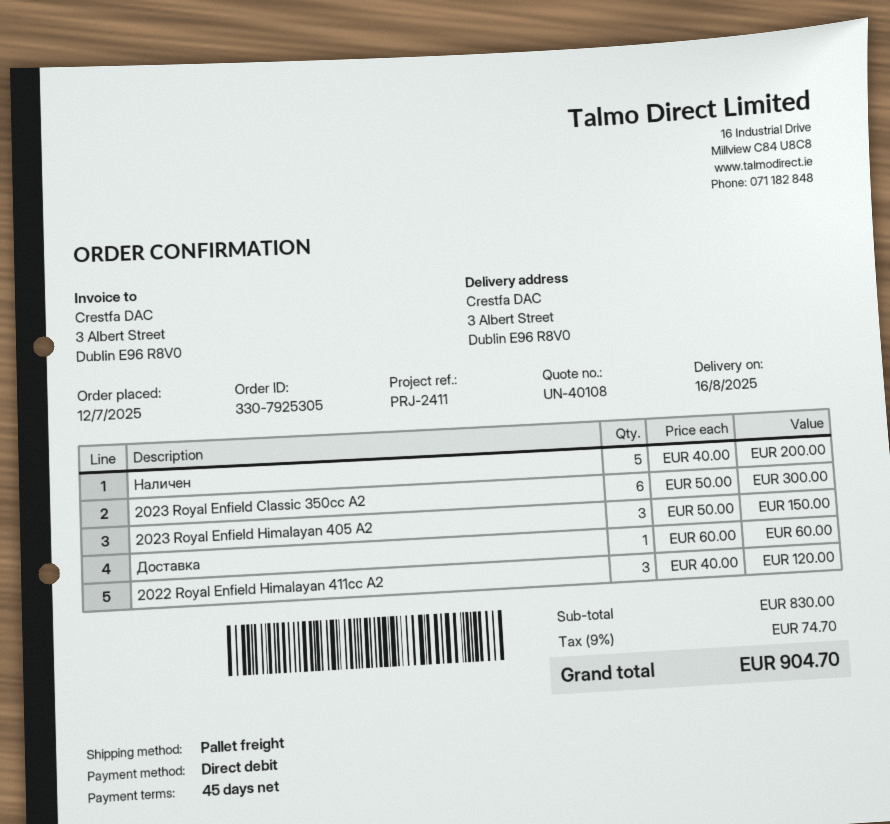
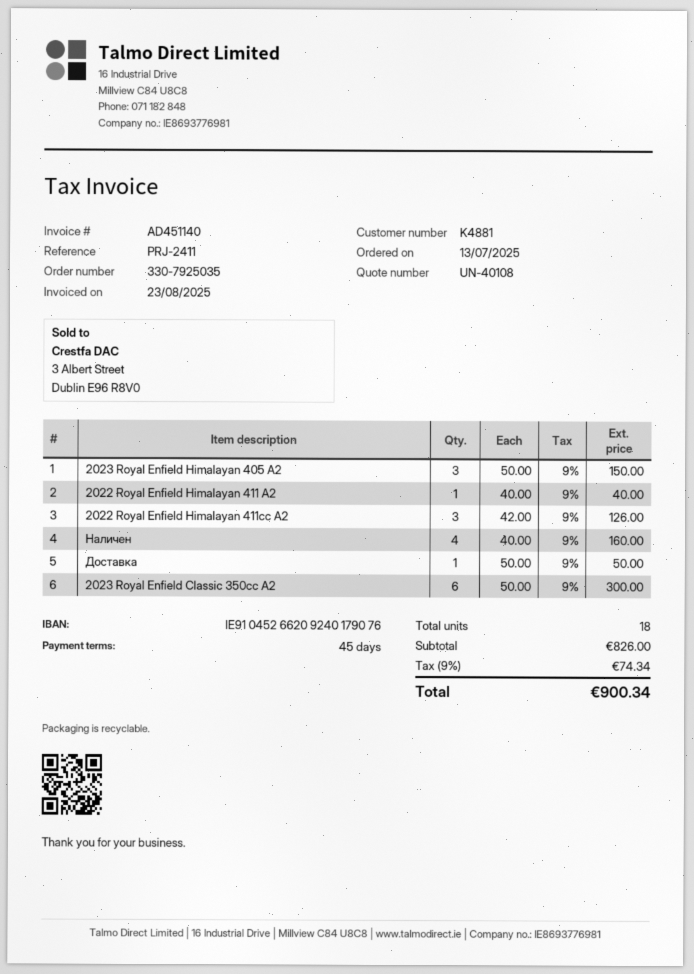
order number: 330-7925305 -> 330-7925035
order date: 2025-07-12 -> 2025-07-13
Наличен: 5 x 40.00 = 200.00 -> 4 x 40.00 = 160.00
Доставка: 1 x 60.00 = 60.00 -> 1 x 50.00 = 50.00
2022 Royal Enfield Himalayan 411cc A2: 3 x 40.00 = 120.00 -> 3 x 42.00 = 126.00
2022 Royal Enfield Himalayan 411 A2: none -> 1 x 40.00 = 40.00
subtotal: 830.00 -> 826.00
tax: 9% = 74.70 -> 9% = 74.34
total: 904.70 -> 900.34

